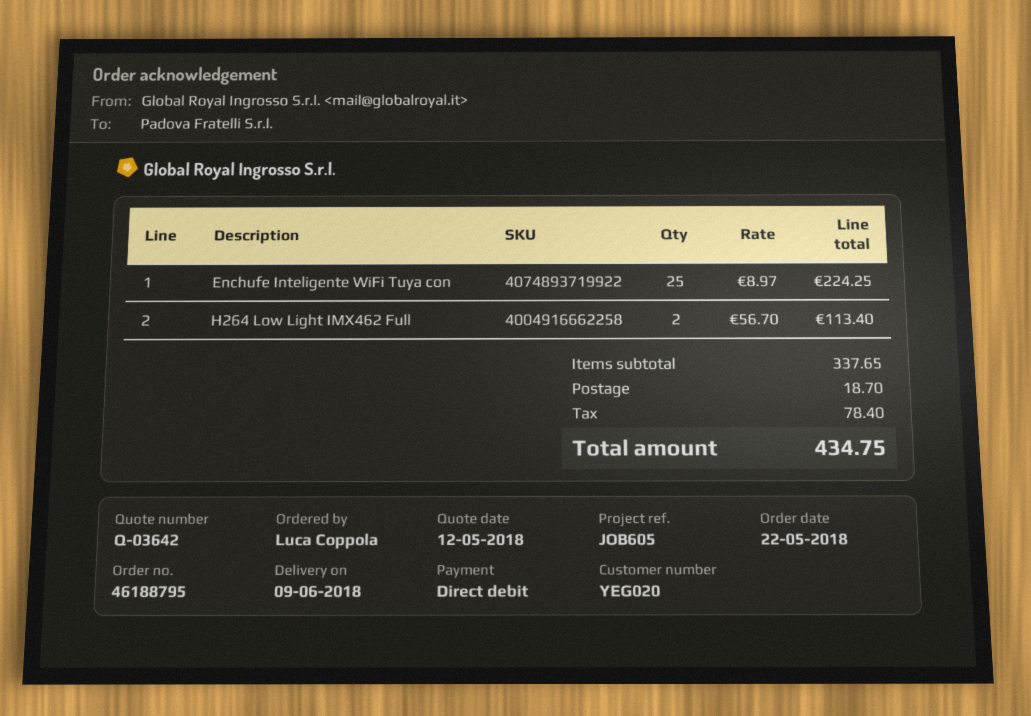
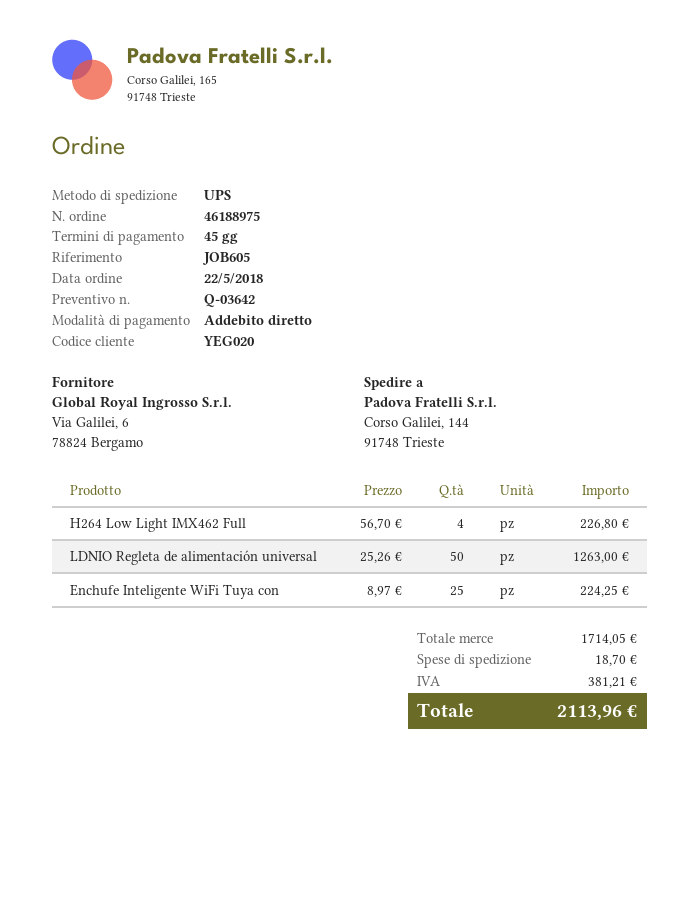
order number: 46188795 -> 46188975
H264 Low Light IMX462 Full: 2 x 56.70 = 113.40 -> 4 x 56.70 = 226.80
LDNIO Regleta de alimentación universal: none -> 50 x 25.26 = 1263.00
subtotal: 337.65 -> 1714.05
tax: 78.40 -> 381.21
total: 434.75 -> 2113.96

